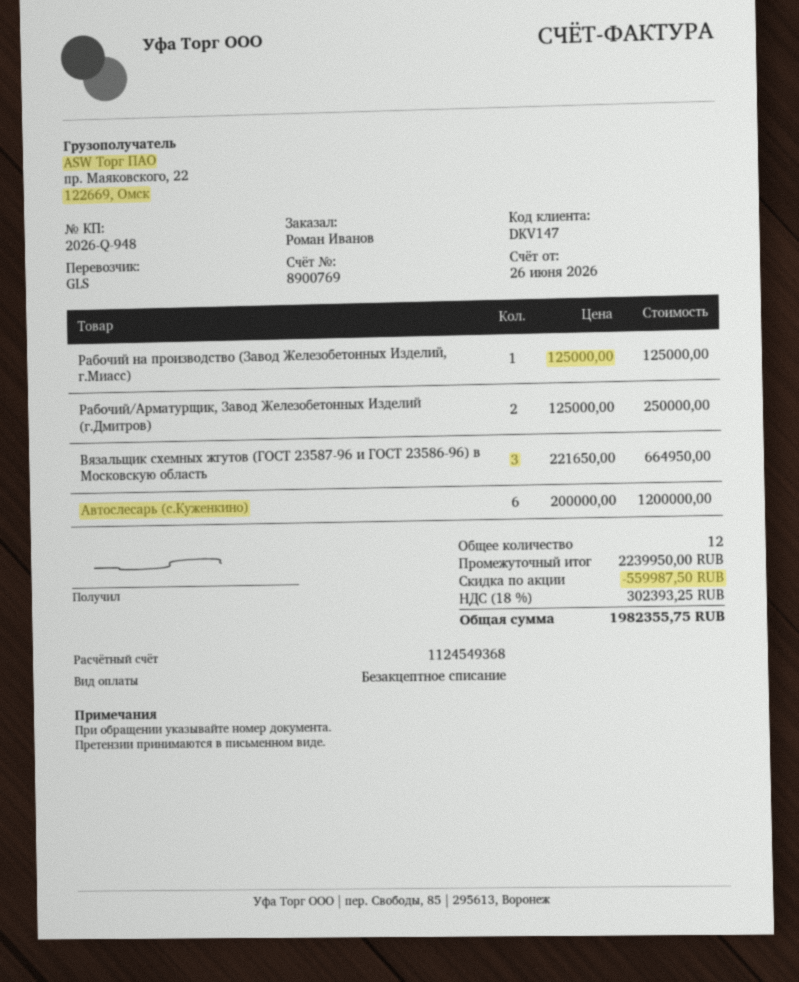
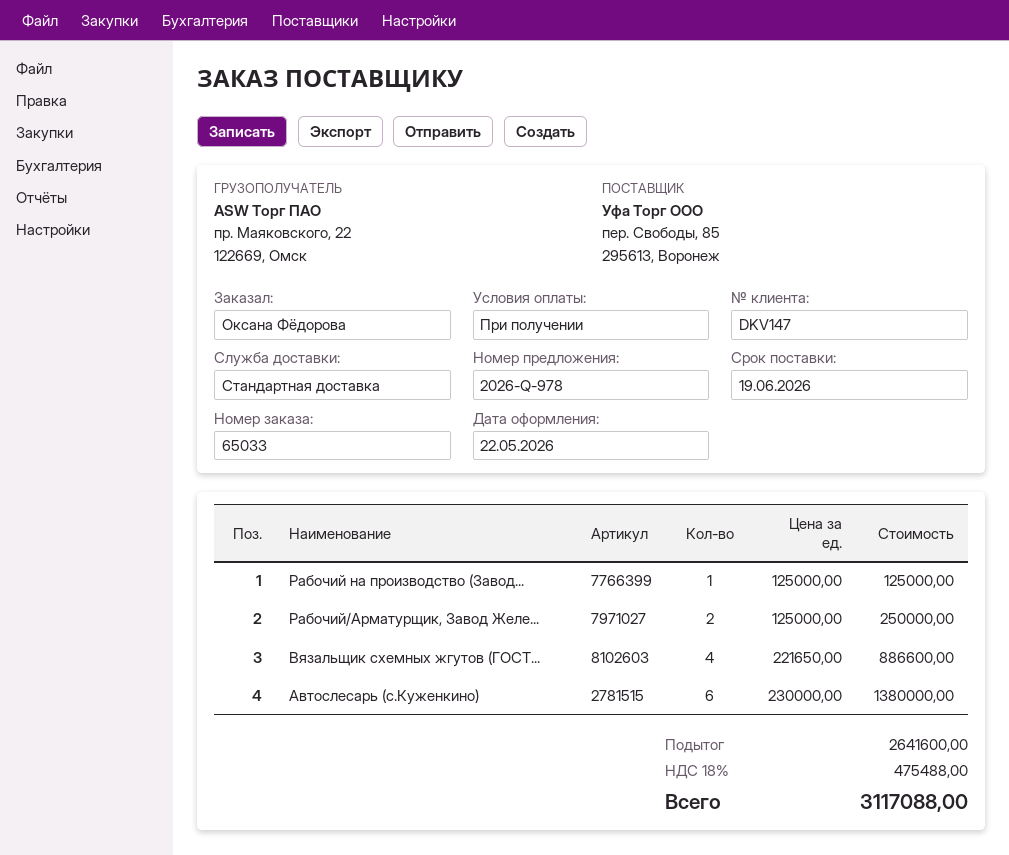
quote number: 2026-Q-948 -> 2026-Q-978
ordered by: Роман Иванов -> Оксана Фёдорова
shipping method: GLS -> standard
Вязальщик схемных жгутов (ГОСТ 23587-96 и ГОСТ 23586-96) в Московскую область: 3 x 221650.00 = 664950.00 -> 4 x 221650.00 = 886600.00
Автослесарь (с.Куженкино): 6 x 200000.00 = 1200000.00 -> 6 x 230000.00 = 1380000.00
subtotal: 2239950.00 -> 2641600.00
discount: 559987.50 -> none
tax: 18% = 302393.25 -> 18% = 475488.00
total: 1982355.75 -> 3117088.00

